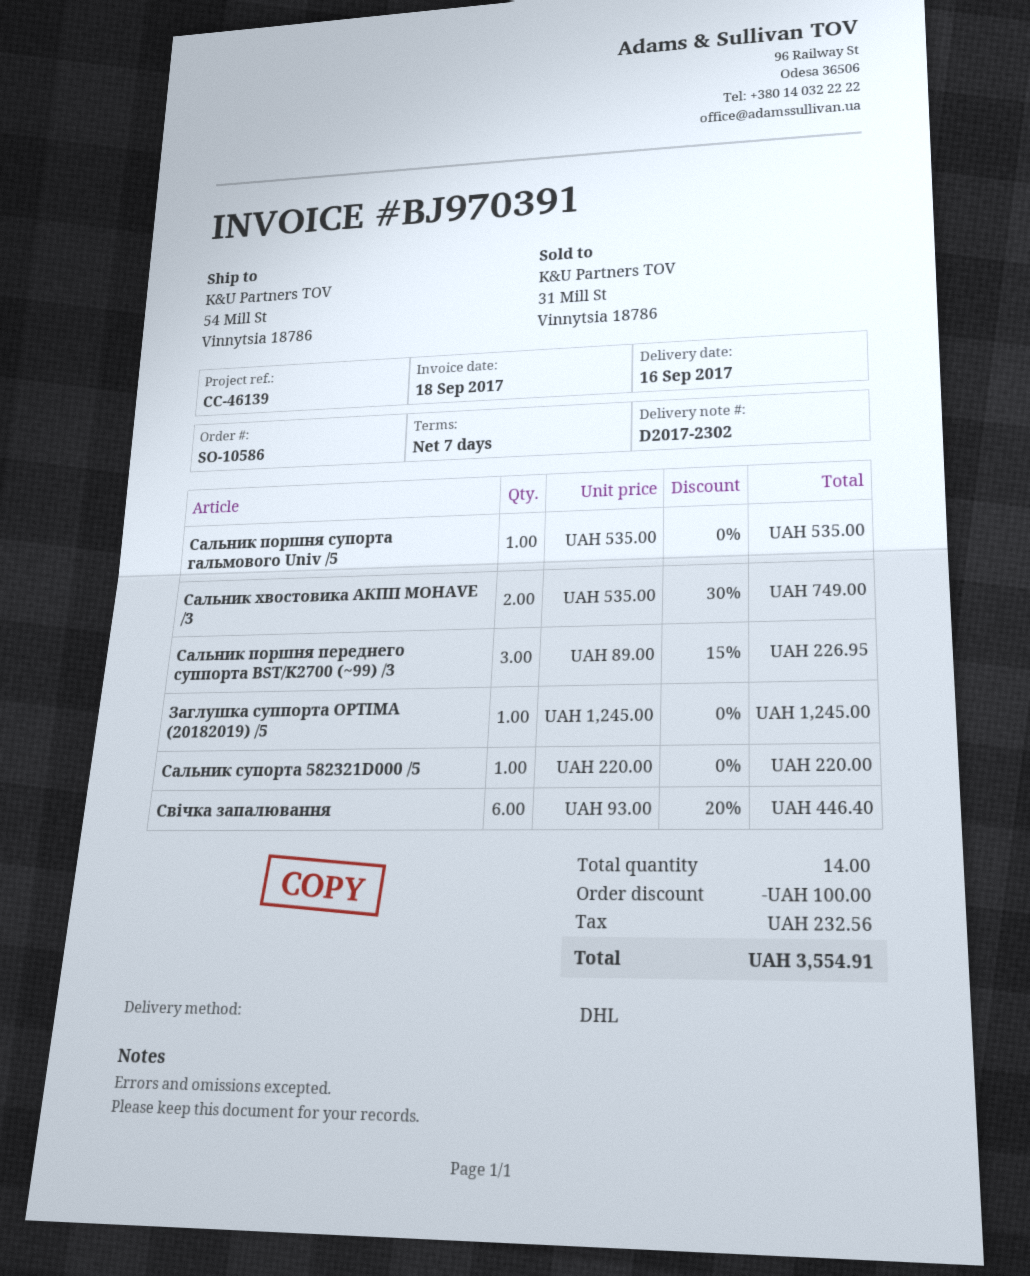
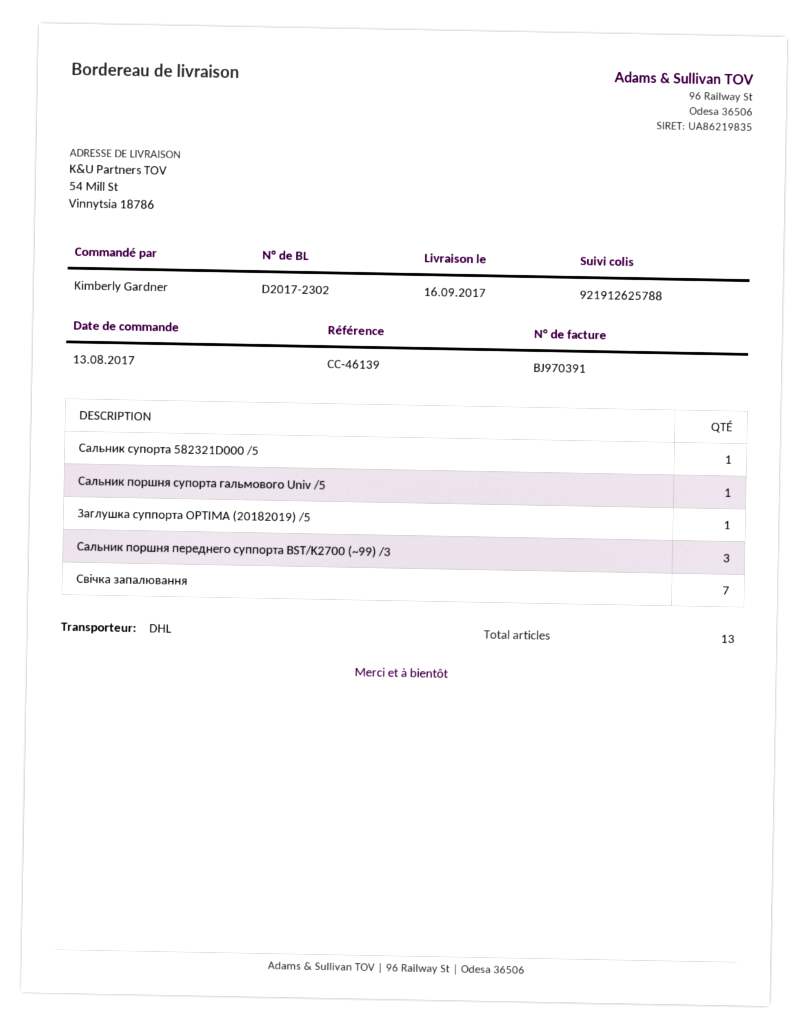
Сальник хвостовика АКПП MOHAVE /3: 2 -> none
Свічка запалювання: 6 -> 7
total quantity: 14 -> 13

